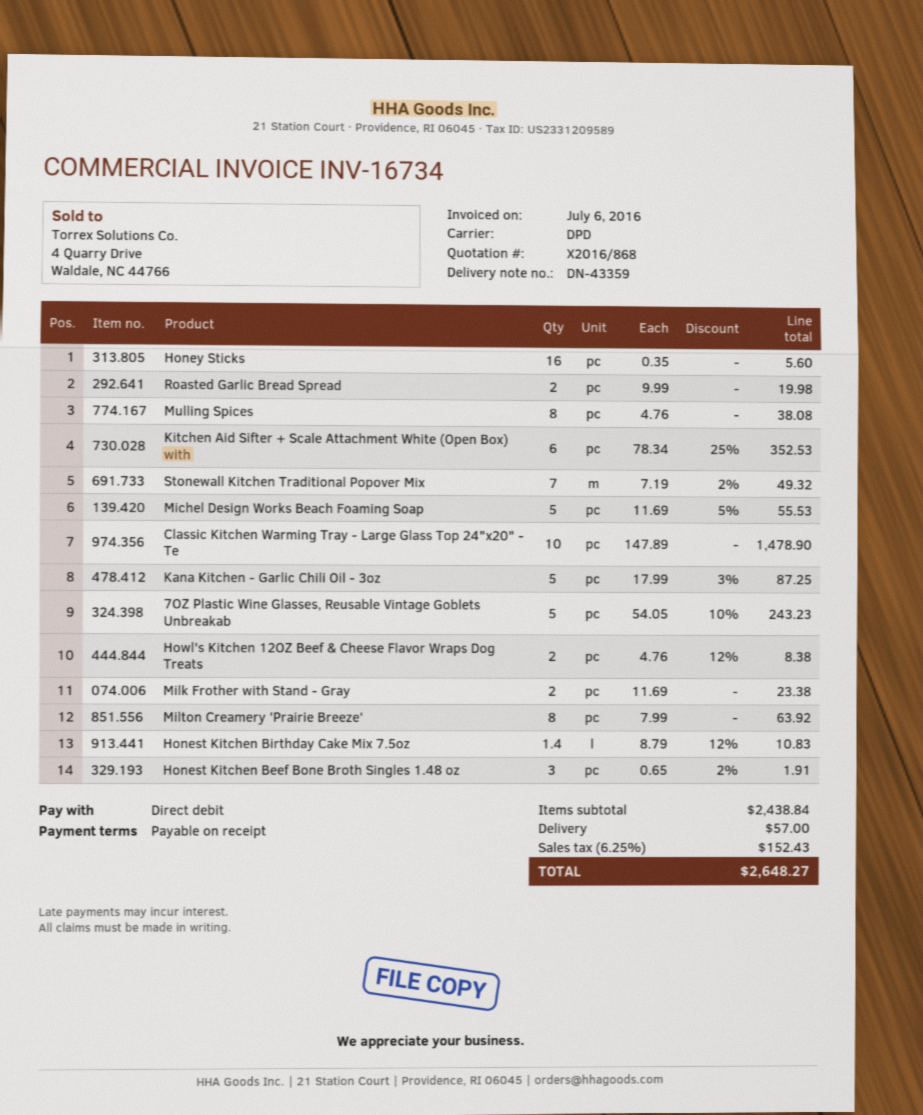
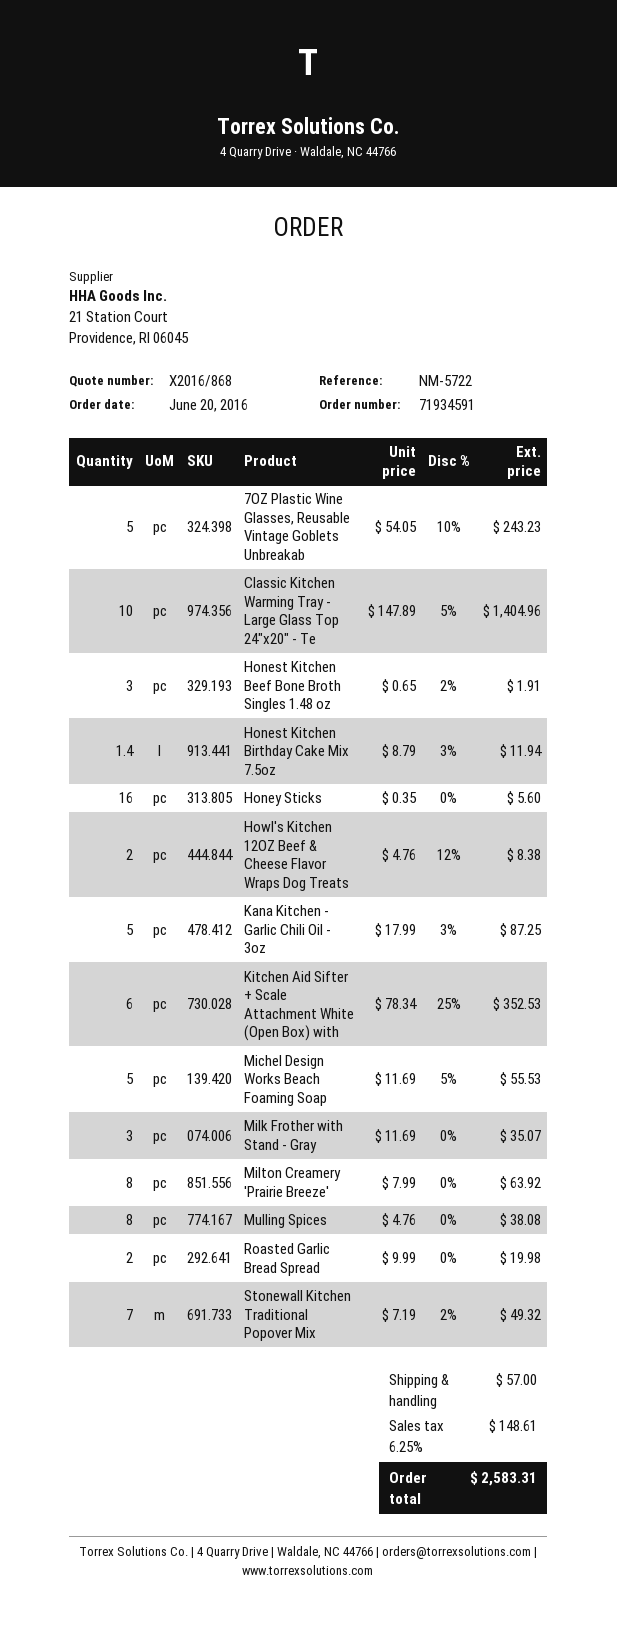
Classic Kitchen Warming Tray - Large Glass Top 24"x20" - Te: 10 x 147.89 = 1478.90 -> 10 x 147.89 - 5% = 1404.96
Milk Frother with Stand - Gray: 2 x 11.69 = 23.38 -> 3 x 11.69 = 35.07
Honest Kitchen Birthday Cake Mix 7.5oz: 1.4 x 8.79 - 12% = 10.83 -> 1.4 x 8.79 - 3% = 11.94
tax: 6.25% = 152.43 -> 6.25% = 148.61
total: 2648.27 -> 2583.31

